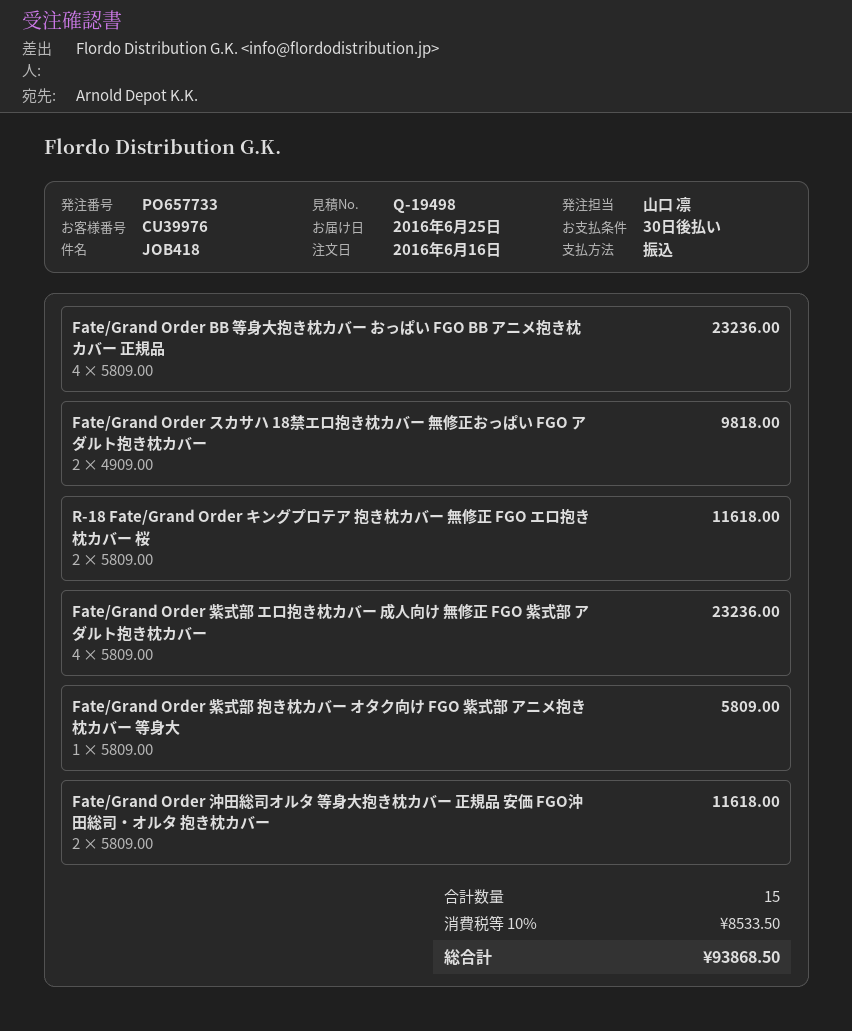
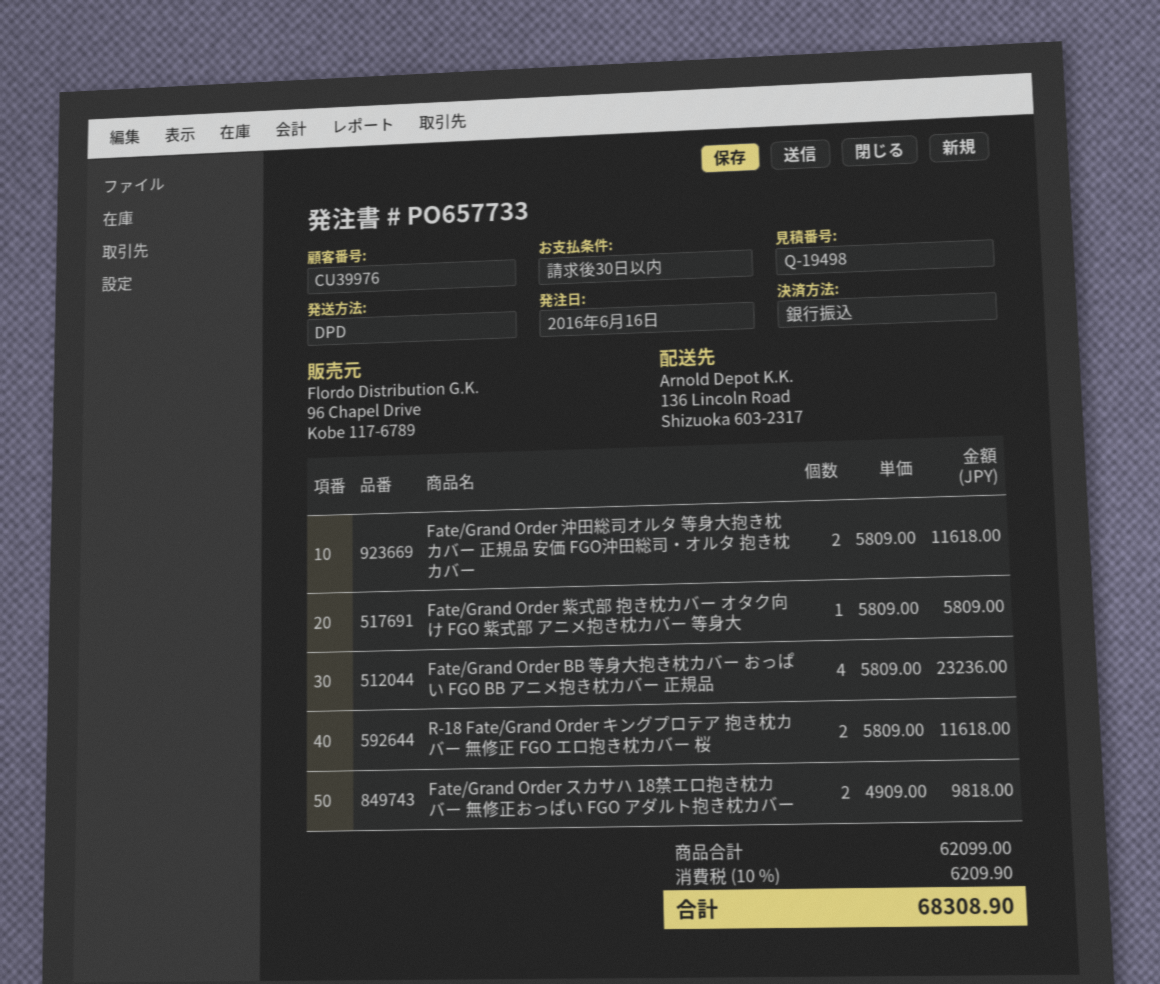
Fate/Grand Order 紫式部 エロ抱き枕カバー 成人向け 無修正 FGO 紫式部 アダルト抱き枕カバー: 4 x 5809.00 = 23236.00 -> none
tax: 10% = 8533.50 -> 10% = 6209.90
total: 93868.50 -> 68308.90

